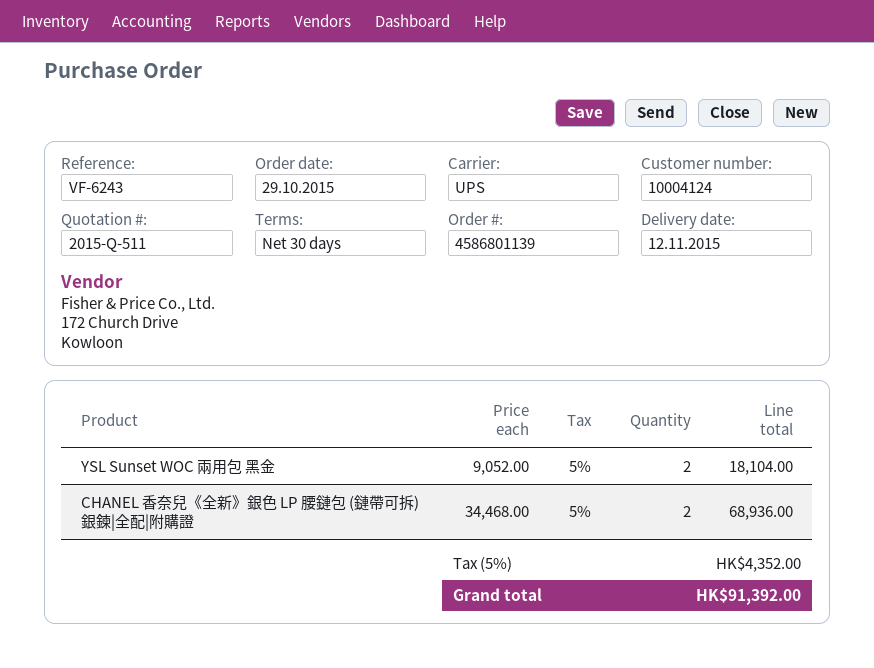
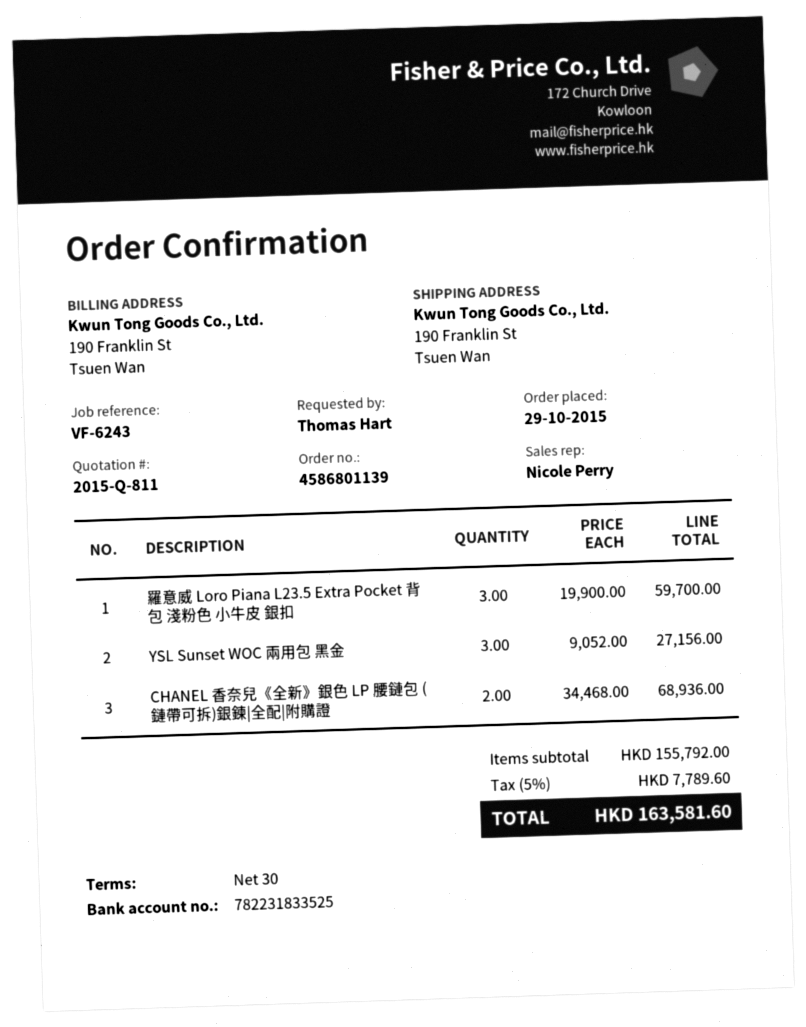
quote number: 2015-Q-511 -> 2015-Q-811
YSL Sunset WOC 兩用包 黑金: 2 x 9052.00 = 18104.00 -> 3 x 9052.00 = 27156.00
羅意威 Loro Piana L23.5 Extra Pocket 背包 淺粉色 小牛皮 銀扣: none -> 3 x 19900.00 = 59700.00
tax: 5% = 4352.00 -> 5% = 7789.60
total: 91392.00 -> 163581.60

